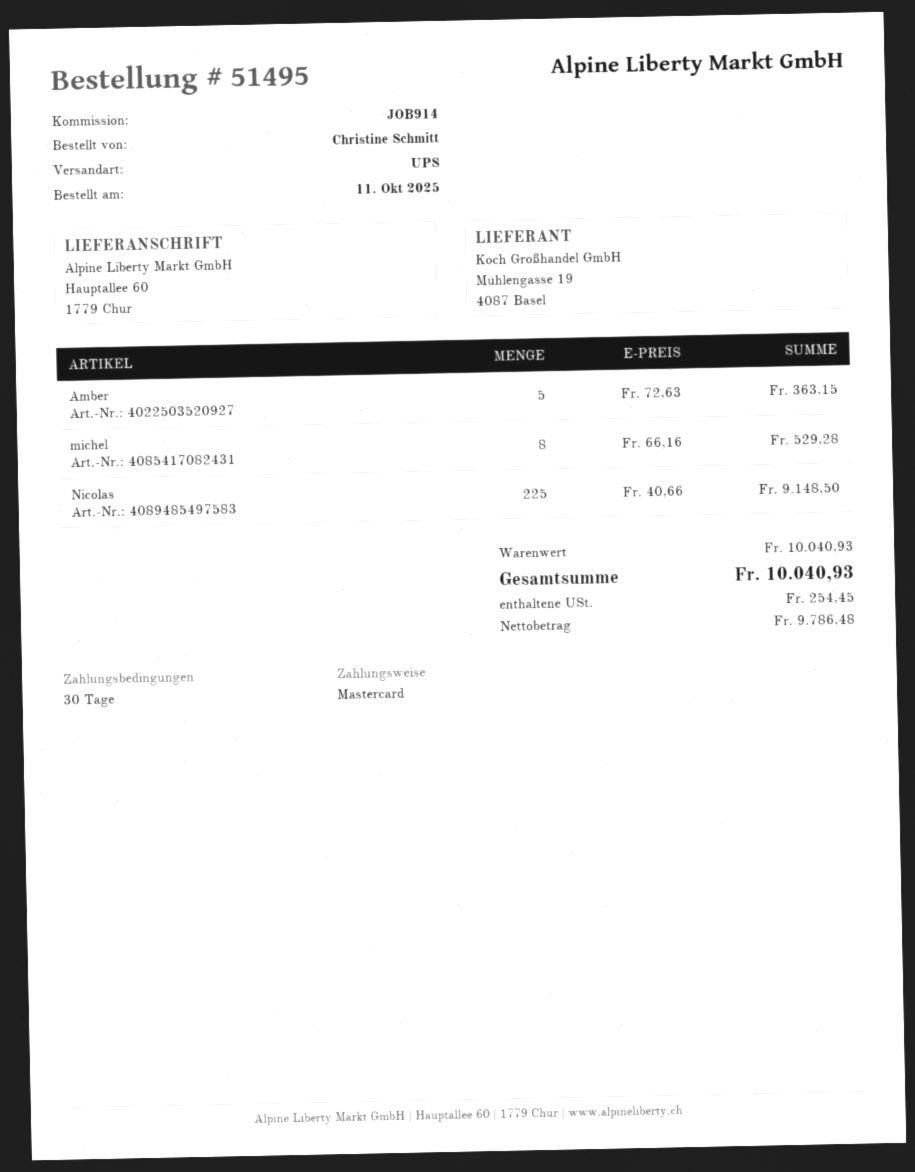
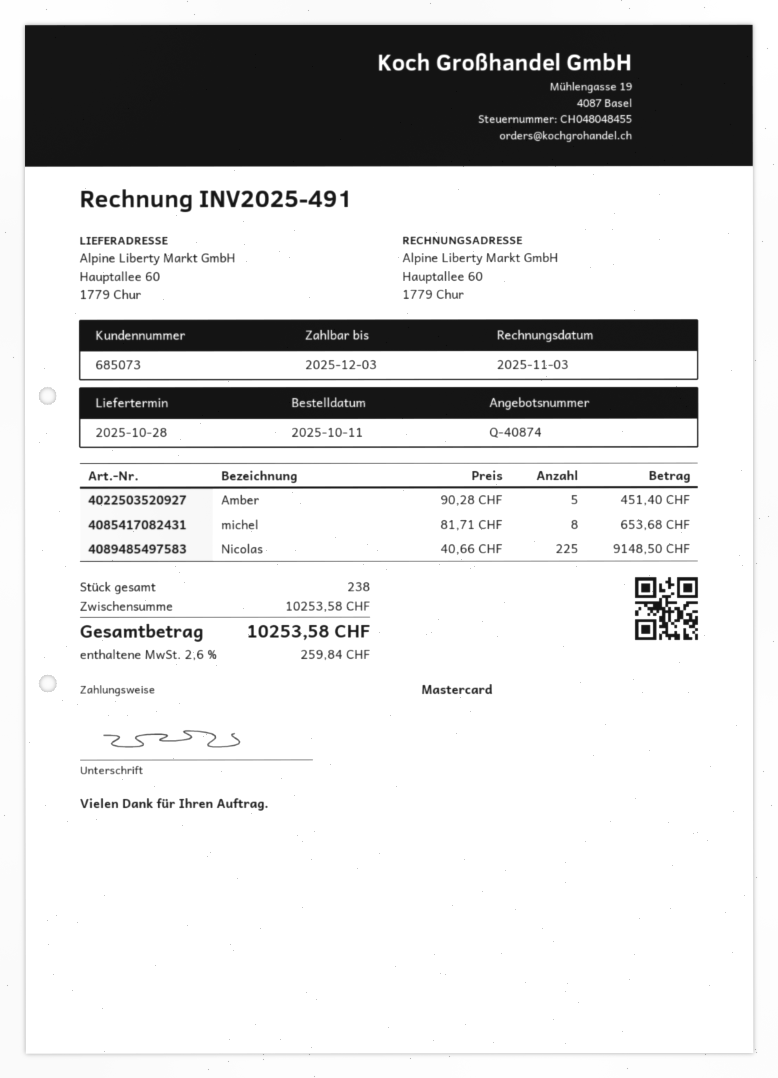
Amber: 5 x 72.63 = 363.15 -> 5 x 90.28 = 451.40
michel: 8 x 66.16 = 529.28 -> 8 x 81.71 = 653.68
subtotal: 10040.93 -> 10253.58
tax: 254.45 -> 259.84
total: 10040.93 -> 10253.58

